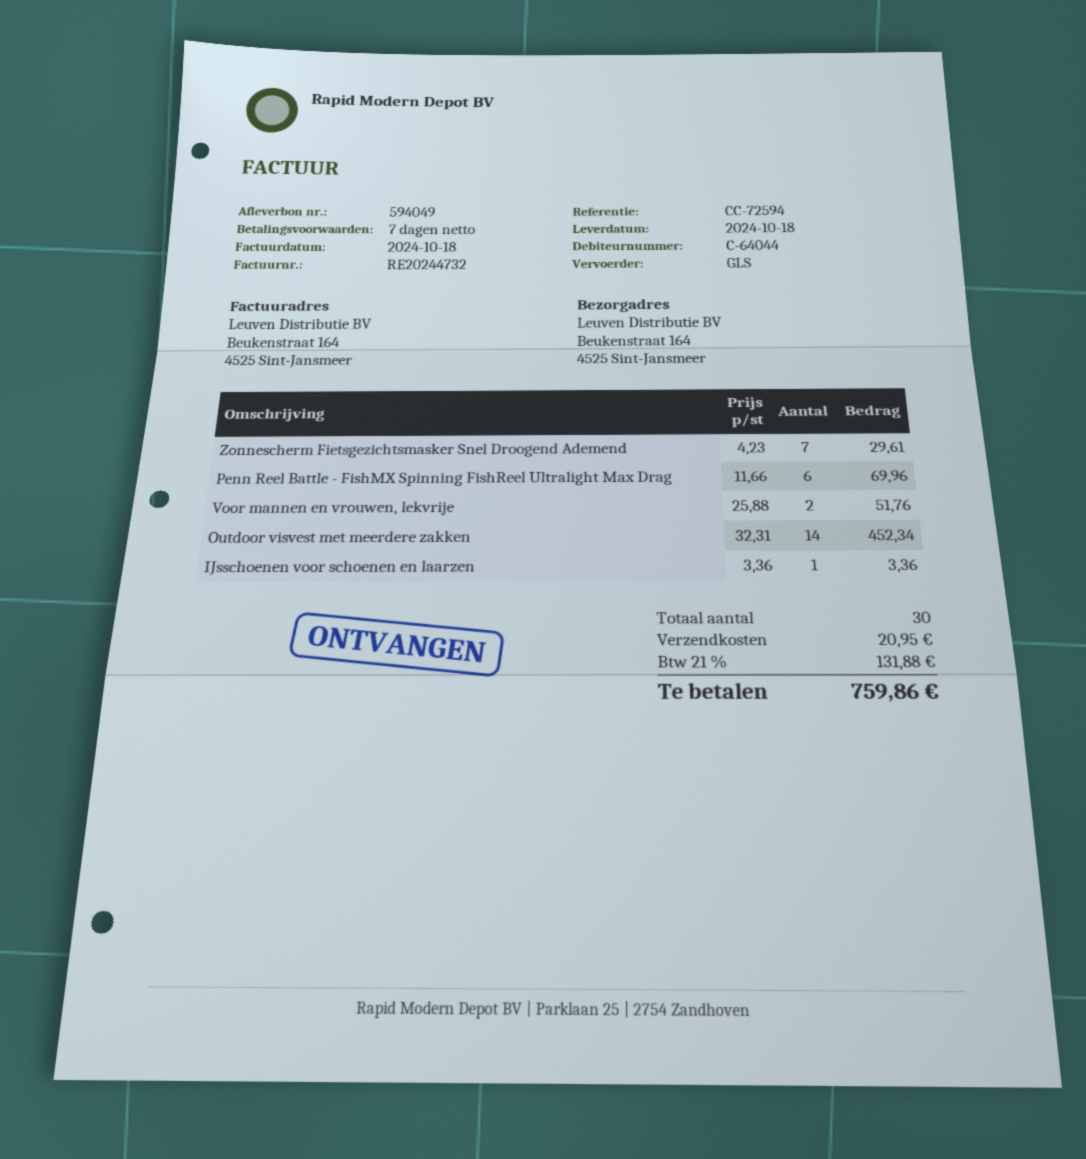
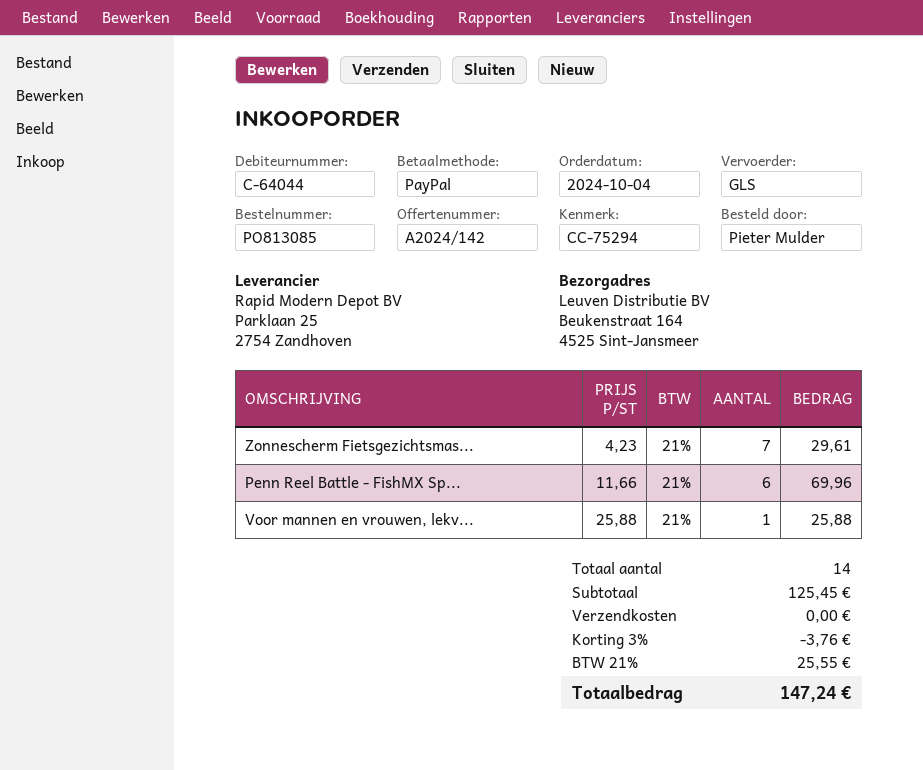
reference: CC-72594 -> CC-75294
Voor mannen en vrouwen, lekvrije: 2 x 25.88 = 51.76 -> 1 x 25.88 = 25.88
Outdoor visvest met meerdere zakken: 14 x 32.31 = 452.34 -> none
IJsschoenen voor schoenen en laarzen: 1 x 3.36 = 3.36 -> none
total quantity: 30 -> 14
discount: none -> 3% = 3.76
shipping: 20.95 -> 0.00
tax: 21% = 131.88 -> 21% = 25.55
total: 759.86 -> 147.24

